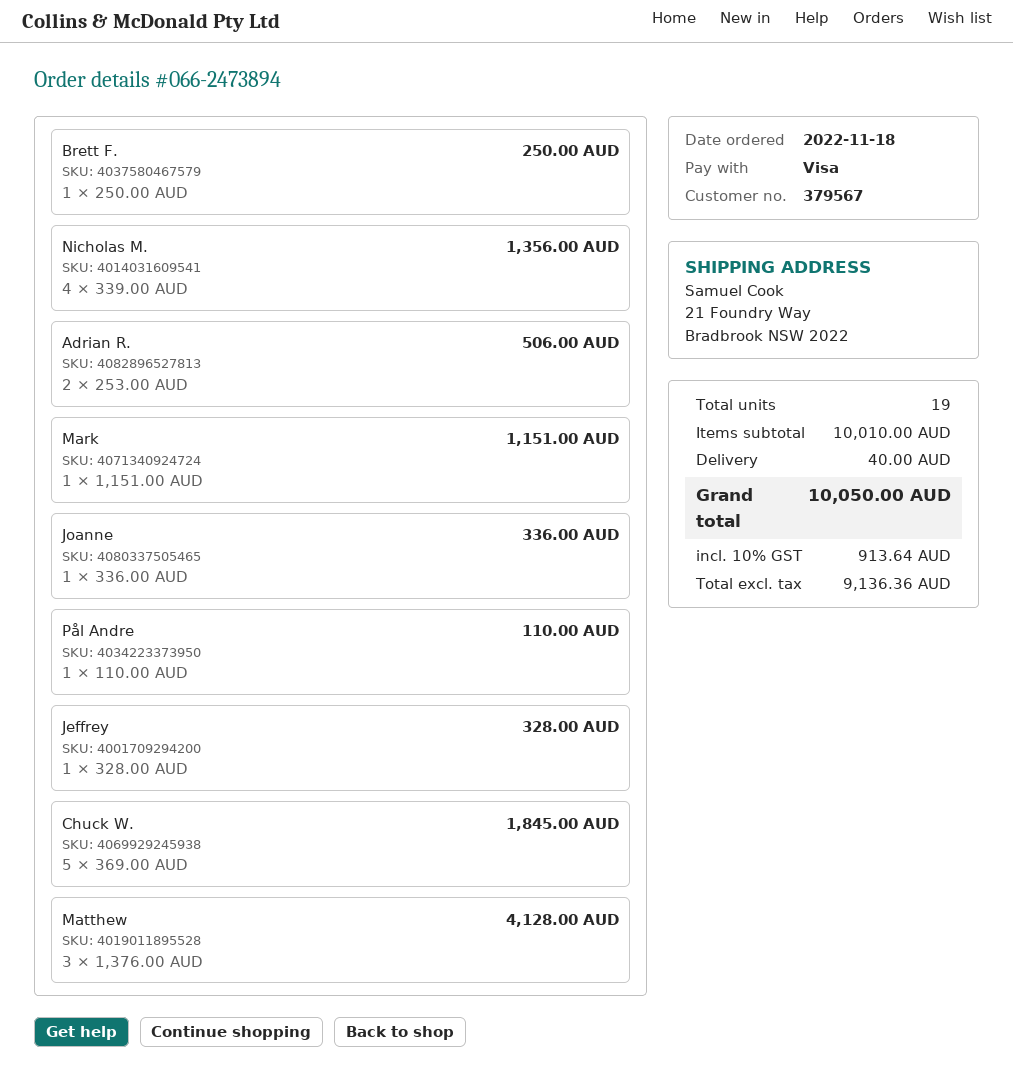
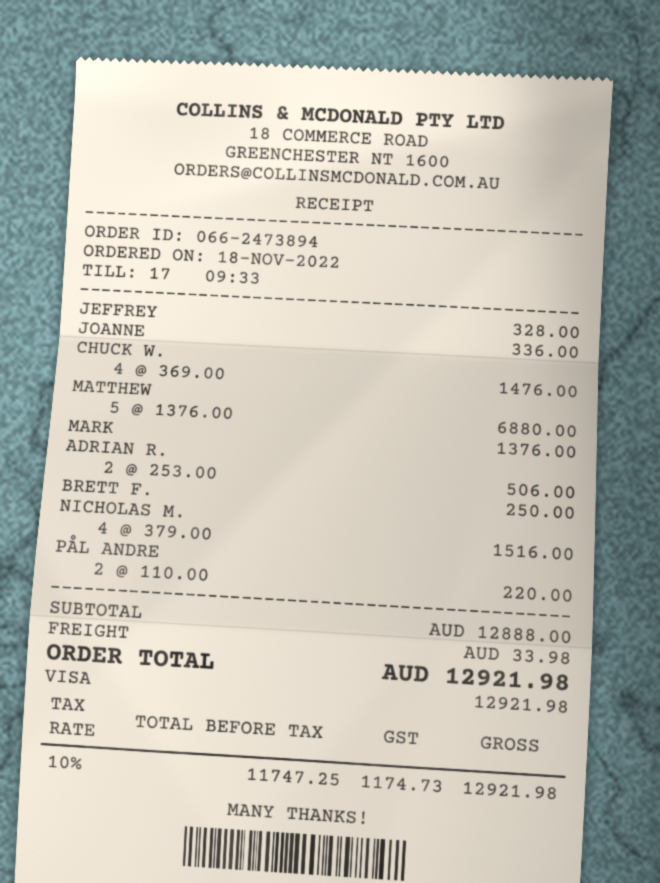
Nicholas M.: 4 x 339.00 = 1356.00 -> 4 x 379.00 = 1516.00
Mark: 1 x 1151.00 = 1151.00 -> 1 x 1376.00 = 1376.00
Pål Andre: 1 x 110.00 = 110.00 -> 2 x 110.00 = 220.00
Chuck W.: 5 x 369.00 = 1845.00 -> 4 x 369.00 = 1476.00
Matthew: 3 x 1376.00 = 4128.00 -> 5 x 1376.00 = 6880.00
subtotal: 10010.00 -> 12888.00
shipping: 40.00 -> 33.98
net: 9136.36 -> 11747.25
tax: 10% = 913.64 -> 10% = 1174.73
total: 10050.00 -> 12921.98

